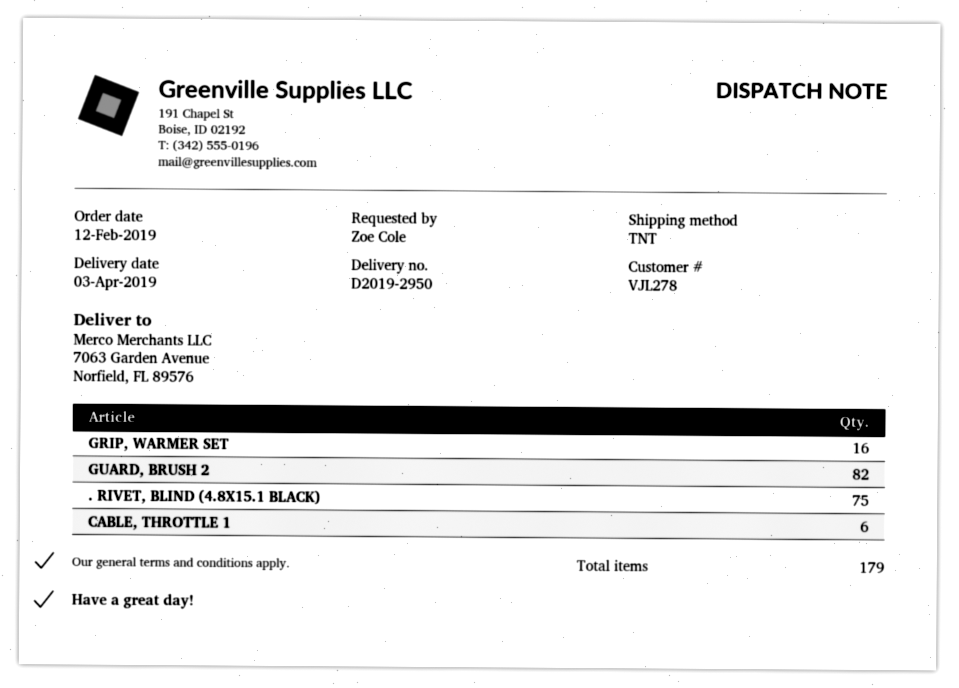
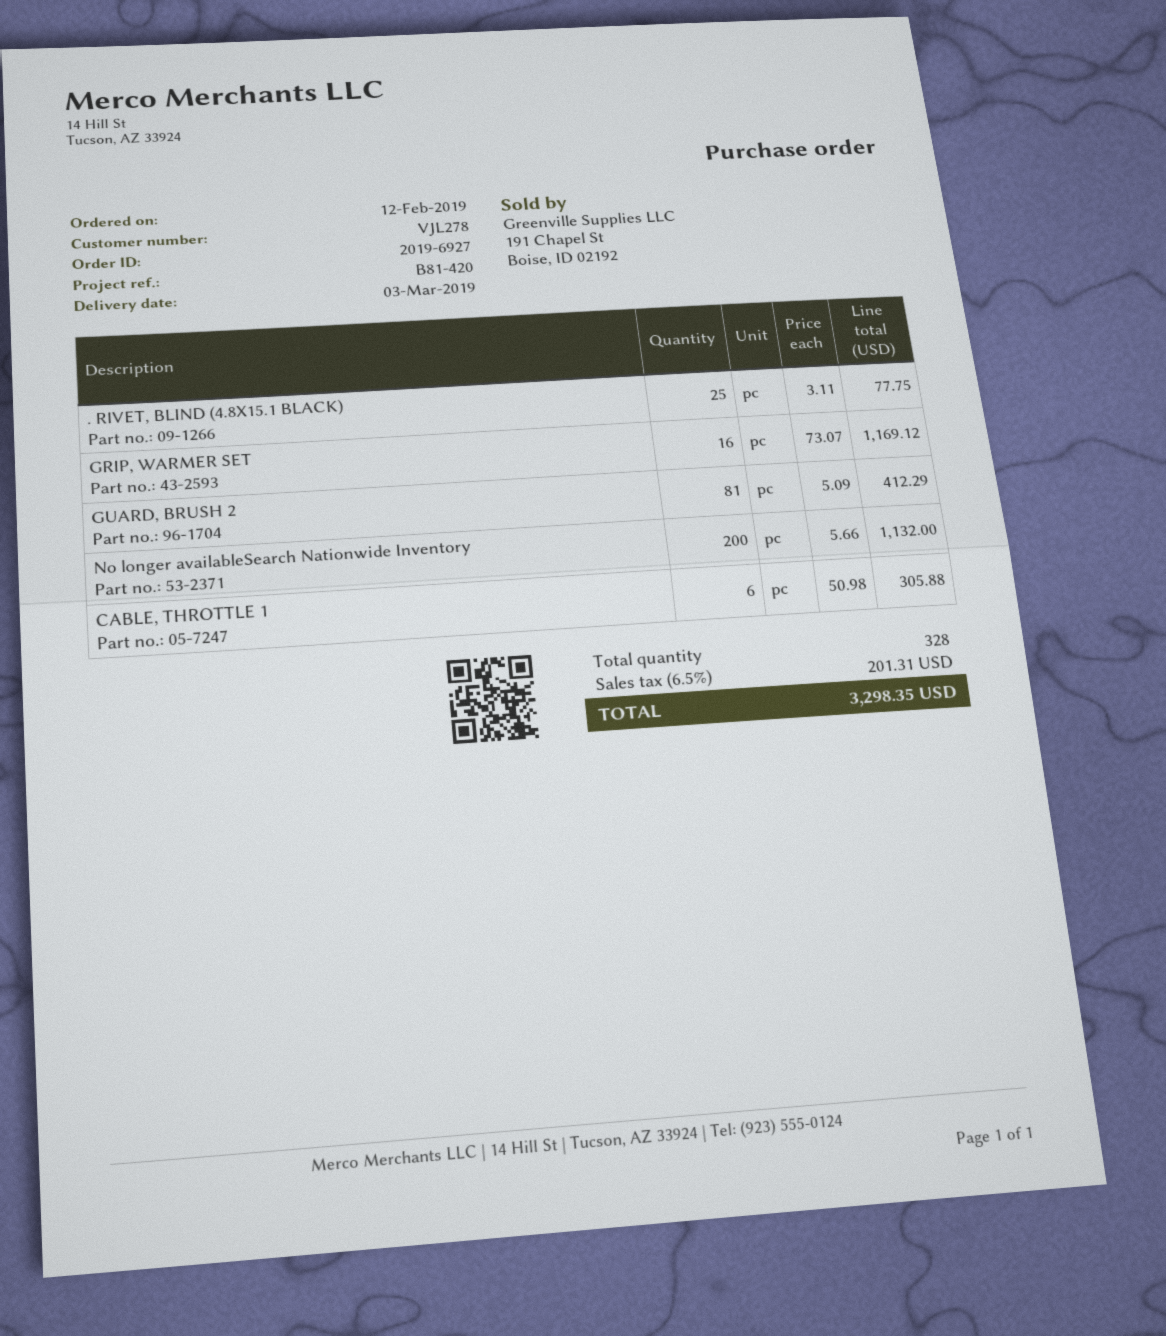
delivery date: 2019-04-03 -> 2019-03-03
GUARD, BRUSH 2: 82 -> 81
. RIVET, BLIND (4.8X15.1 BLACK): 75 -> 25
No longer availableSearch Nationwide Inventory: none -> 200
total quantity: 179 -> 328

